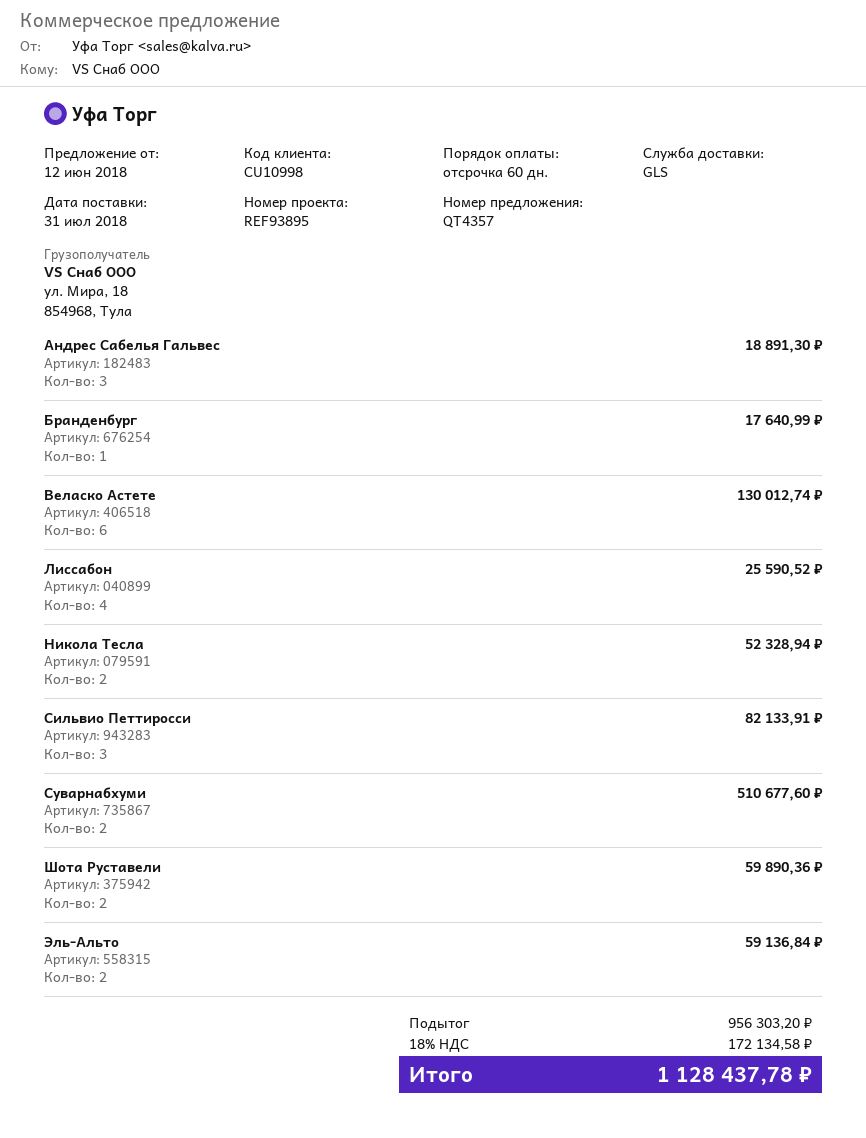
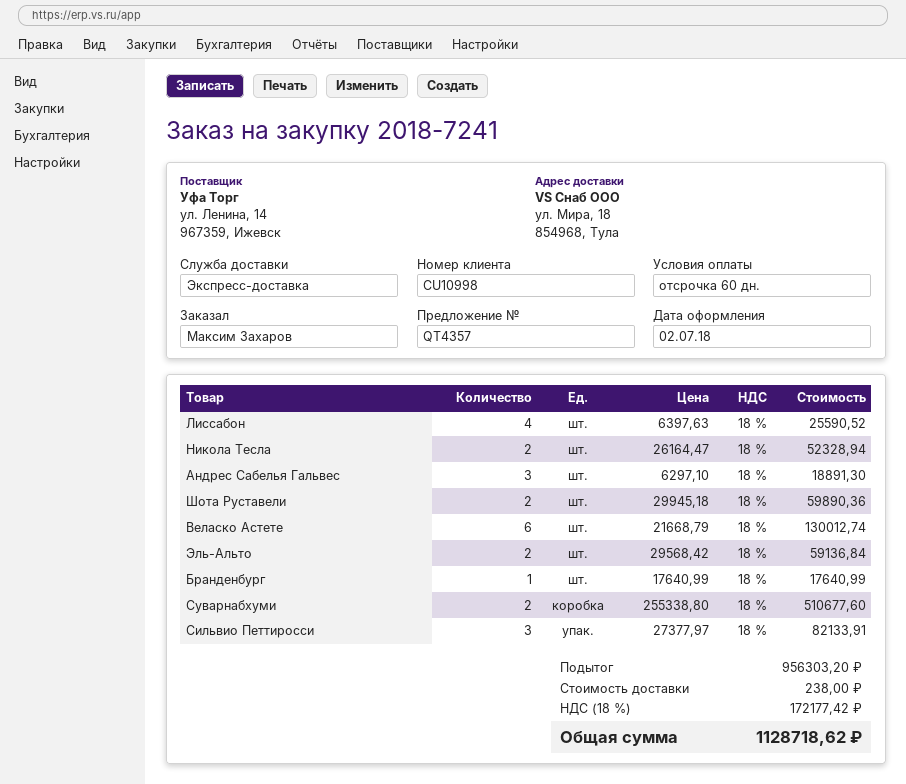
shipping method: GLS -> express
shipping: none -> 238.00
tax: 18% = 172134.58 -> 18% = 172177.42
total: 1128437.78 -> 1128718.62

